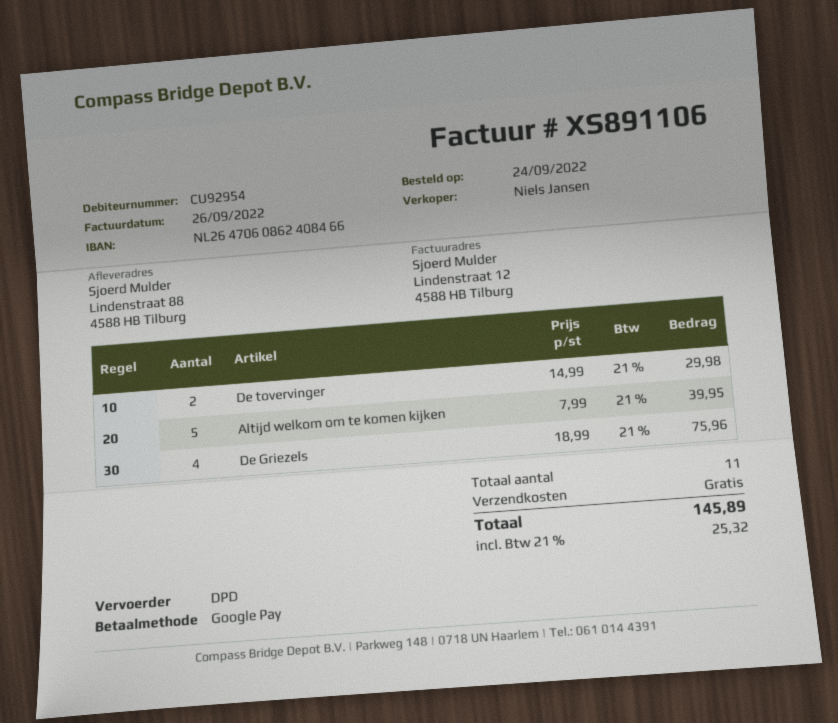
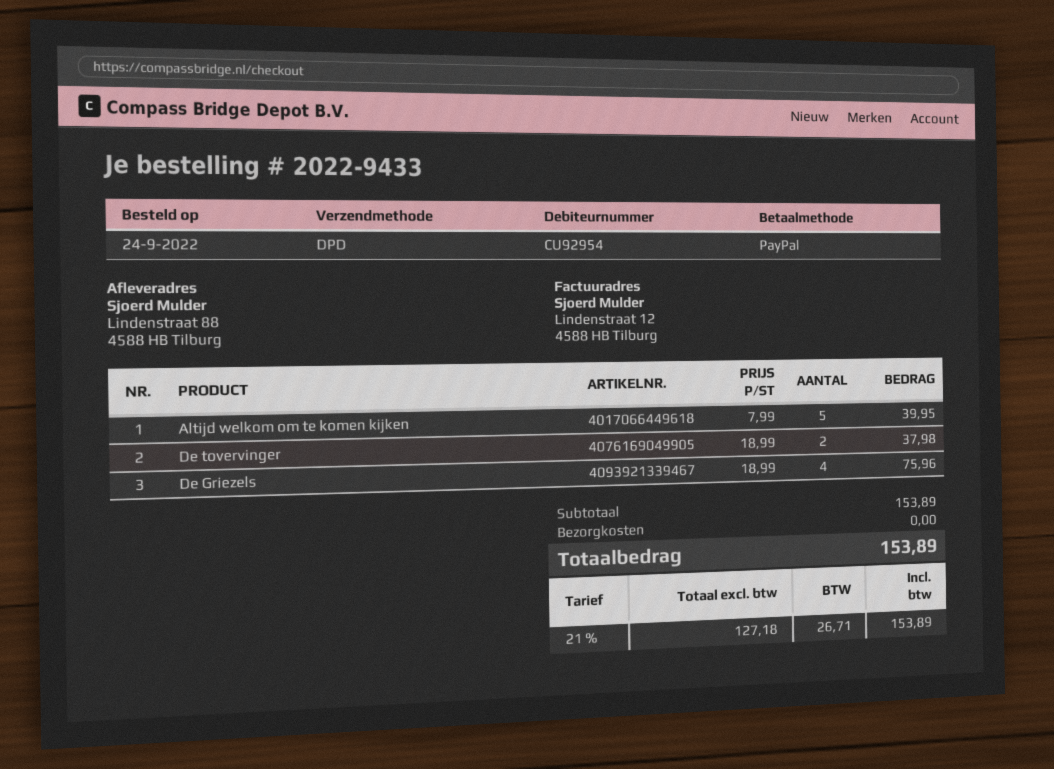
payment method: Google Pay -> PayPal
De tovervinger: 2 x 14.99 = 29.98 -> 2 x 18.99 = 37.98
tax: 21% = 25.32 -> 21% = 26.71
total: 145.89 -> 153.89

